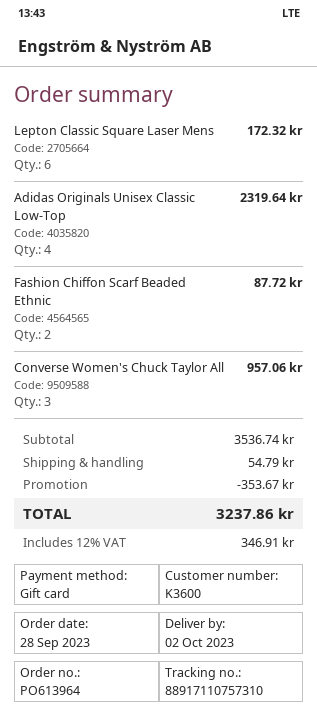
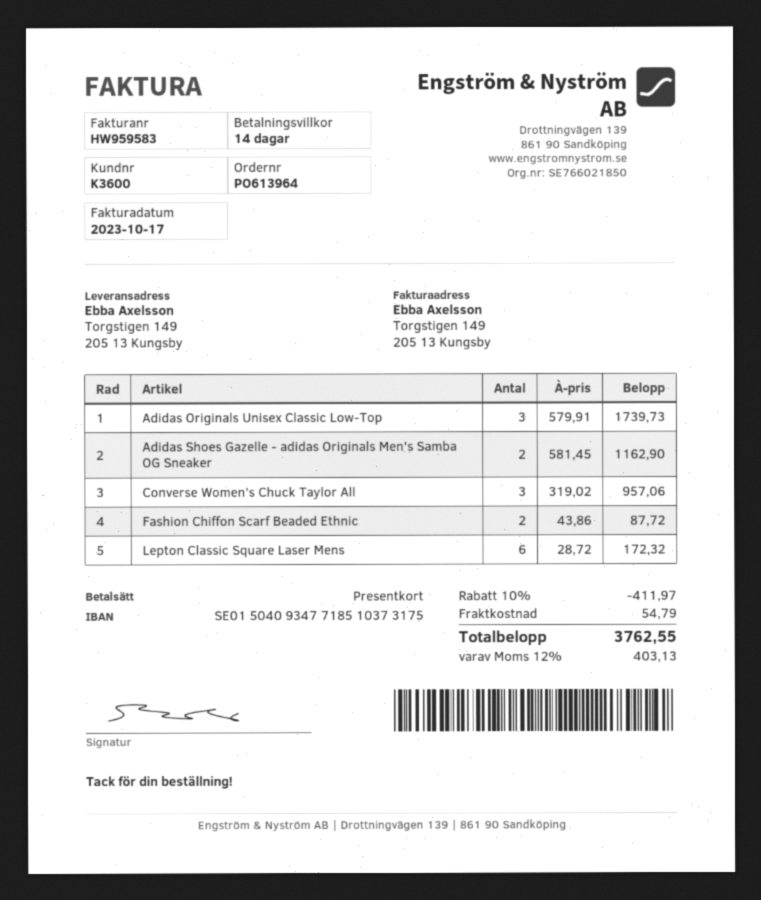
Adidas Originals Unisex Classic Low-Top: 4 for 2319.64 -> 3 for 1739.73
Adidas Shoes Gazelle - adidas Originals Men's Samba OG Sneaker: none -> 2 for 1162.90
discount: 353.67 -> 411.97
tax: 12% = 346.91 -> 12% = 403.13
total: 3237.86 -> 3762.55

